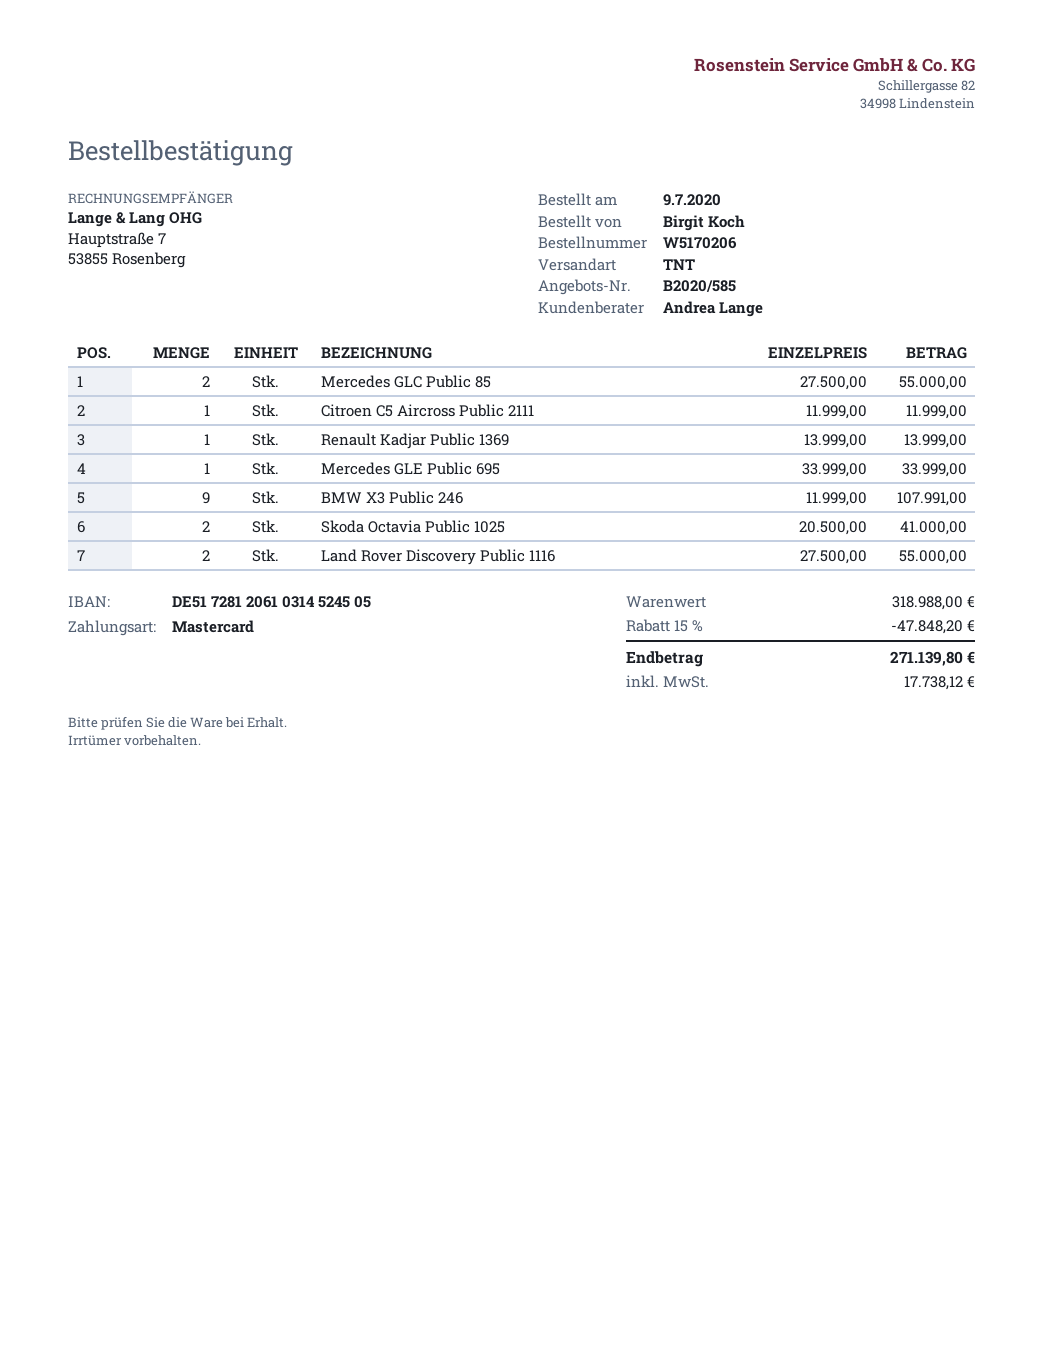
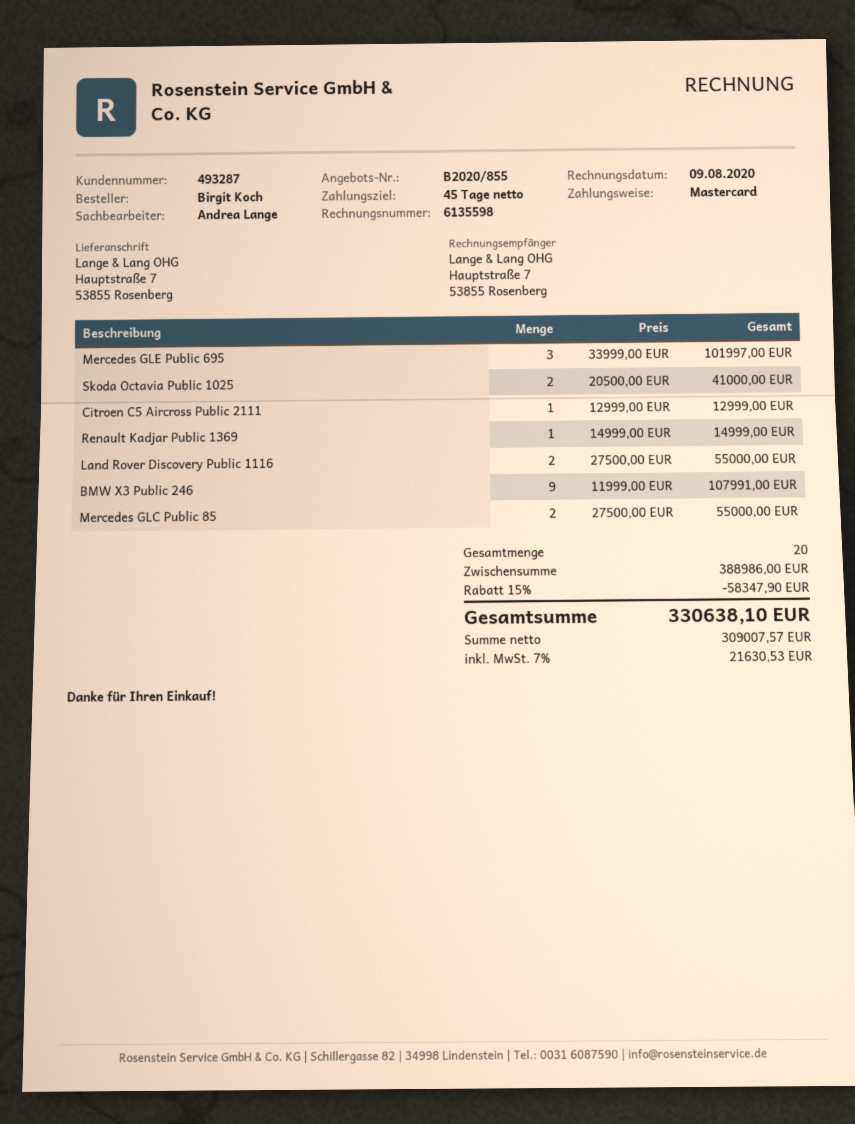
quote number: B2020/585 -> B2020/855
Citroen C5 Aircross Public 2111: 1 x 11999.00 = 11999.00 -> 1 x 12999.00 = 12999.00
Renault Kadjar Public 1369: 1 x 13999.00 = 13999.00 -> 1 x 14999.00 = 14999.00
Mercedes GLE Public 695: 1 x 33999.00 = 33999.00 -> 3 x 33999.00 = 101997.00
subtotal: 318988.00 -> 388986.00
discount: 15% = 47848.20 -> 15% = 58347.90
tax: 17738.12 -> 21630.53
total: 271139.80 -> 330638.10

